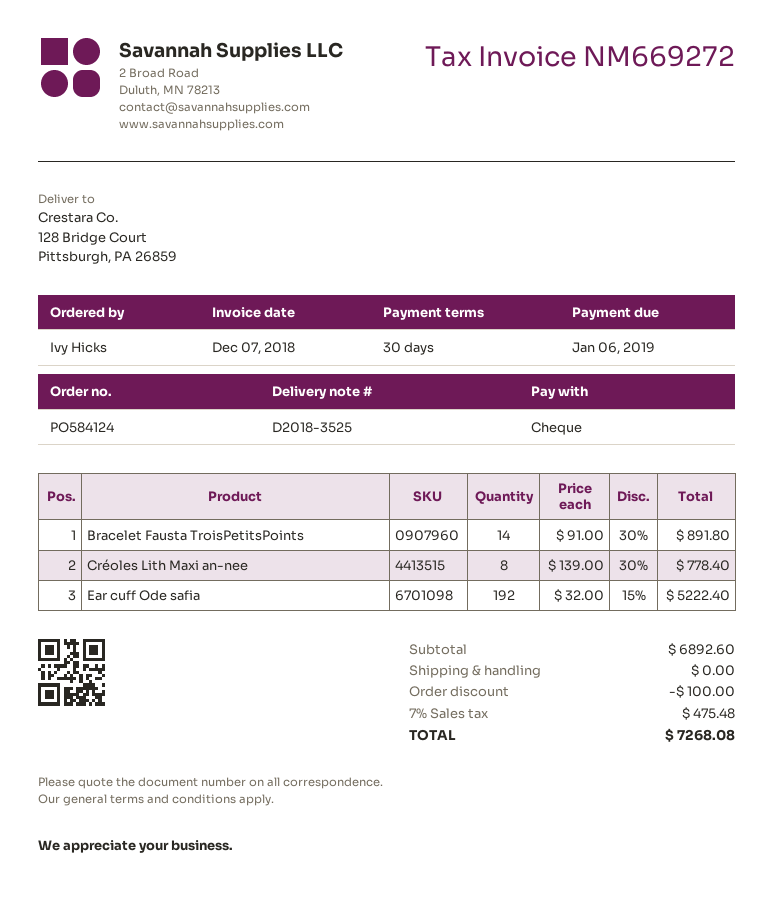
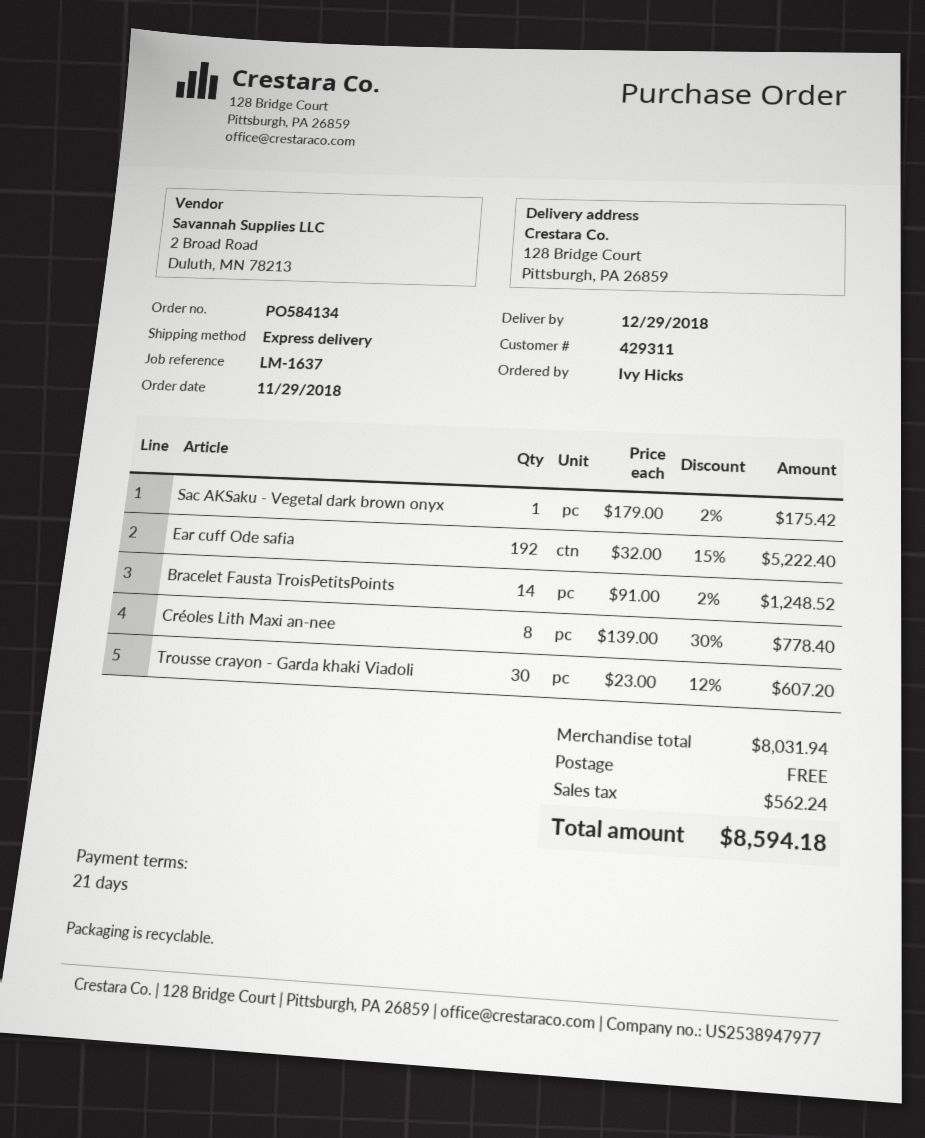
order number: PO584124 -> PO584134
payment terms: 30 days -> 21 days
Bracelet Fausta TroisPetitsPoints: 14 x 91.00 - 30% = 891.80 -> 14 x 91.00 - 2% = 1248.52
Sac AKSaku - Vegetal dark brown onyx: none -> 1 x 179.00 - 2% = 175.42
Trousse crayon - Garda khaki Viadoli: none -> 30 x 23.00 - 12% = 607.20
subtotal: 6892.60 -> 8031.94
discount: 100.00 -> none
tax: 475.48 -> 562.24
total: 7268.08 -> 8594.18

